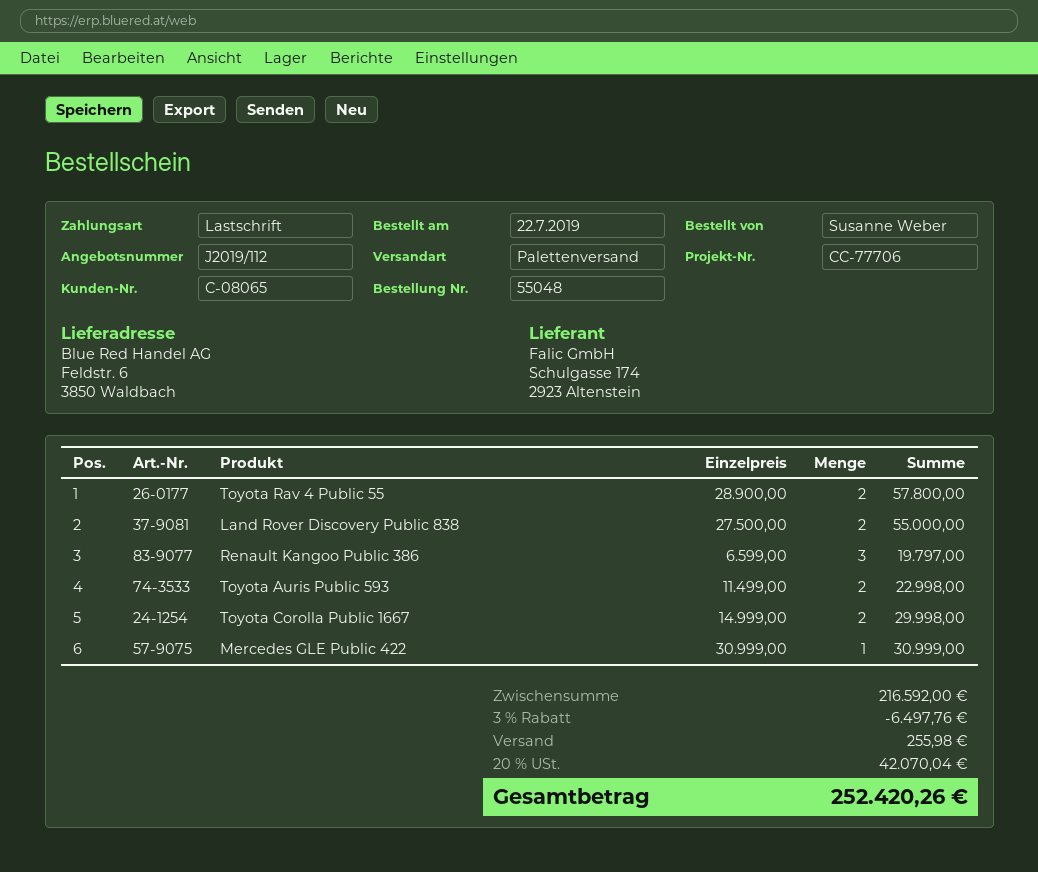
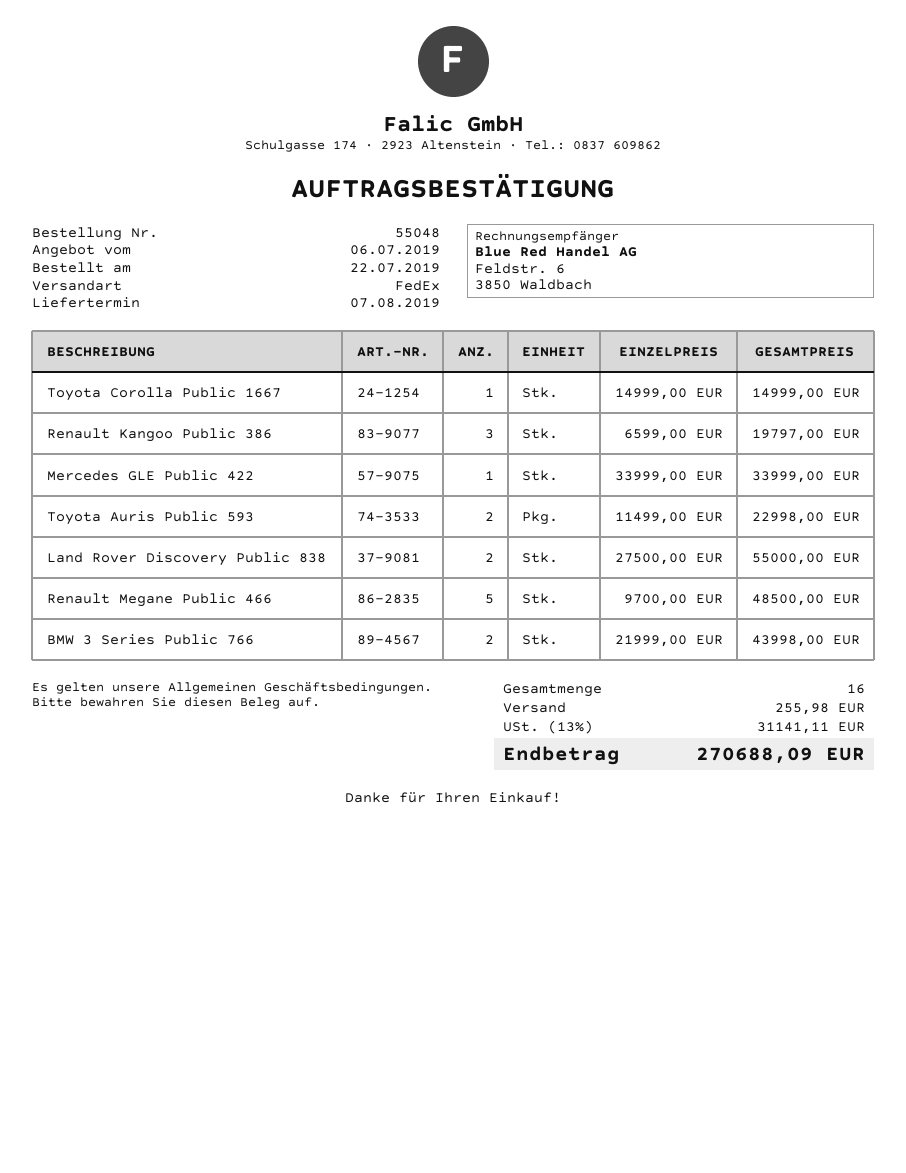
shipping method: pallet freight -> FedEx
Toyota Rav 4 Public 55: 2 x 28900.00 = 57800.00 -> none
Toyota Corolla Public 1667: 2 x 14999.00 = 29998.00 -> 1 x 14999.00 = 14999.00
Mercedes GLE Public 422: 1 x 30999.00 = 30999.00 -> 1 x 33999.00 = 33999.00
Renault Megane Public 466: none -> 5 x 9700.00 = 48500.00
BMW 3 Series Public 766: none -> 2 x 21999.00 = 43998.00
discount: 3% = 6497.76 -> none
tax: 20% = 42070.04 -> 13% = 31141.11
total: 252420.26 -> 270688.09

